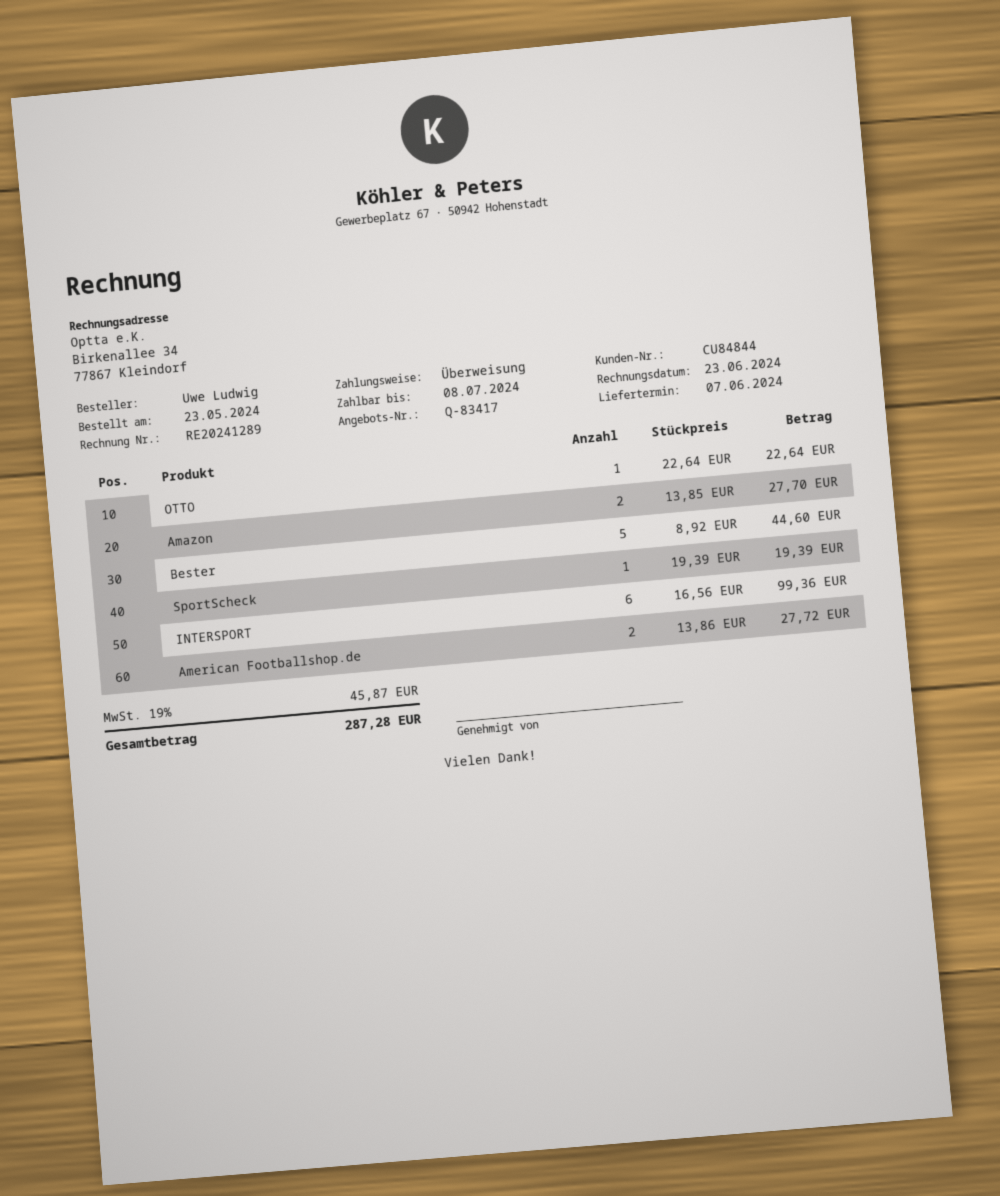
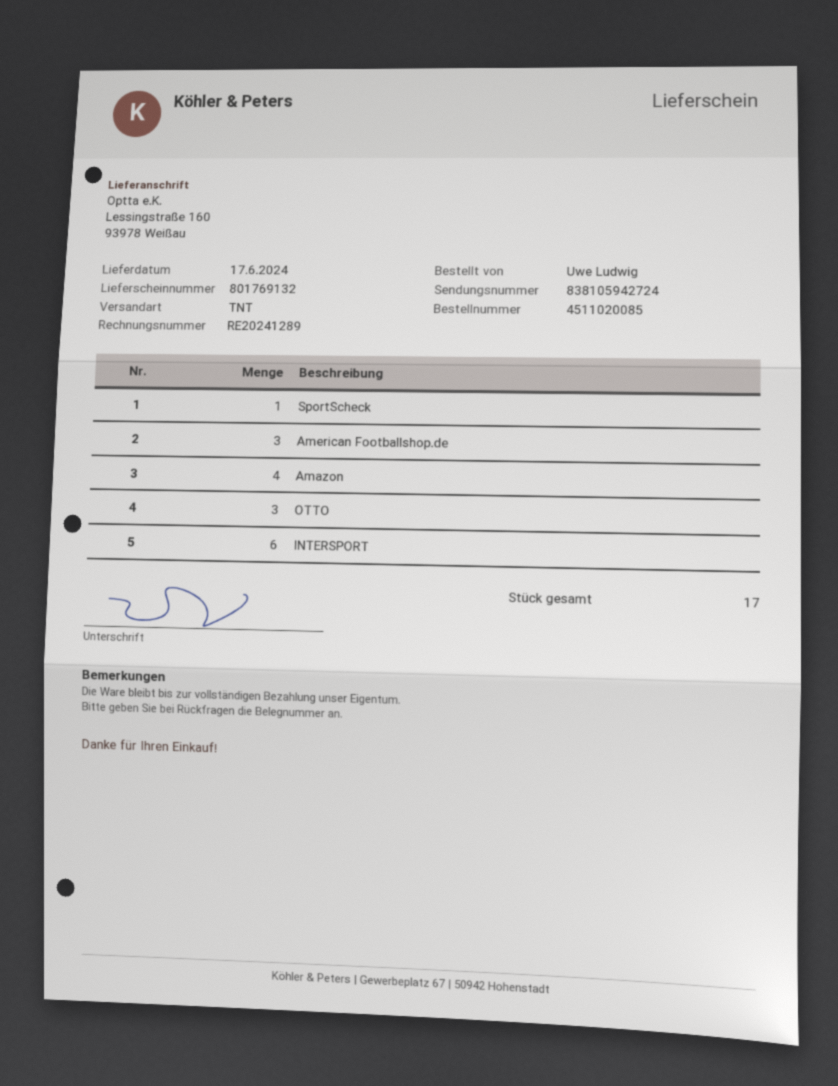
delivery date: 2024-06-07 -> 2024-06-17
OTTO: 1 -> 3
Amazon: 2 -> 4
Bester: 5 -> none
American Footballshop.de: 2 -> 3

